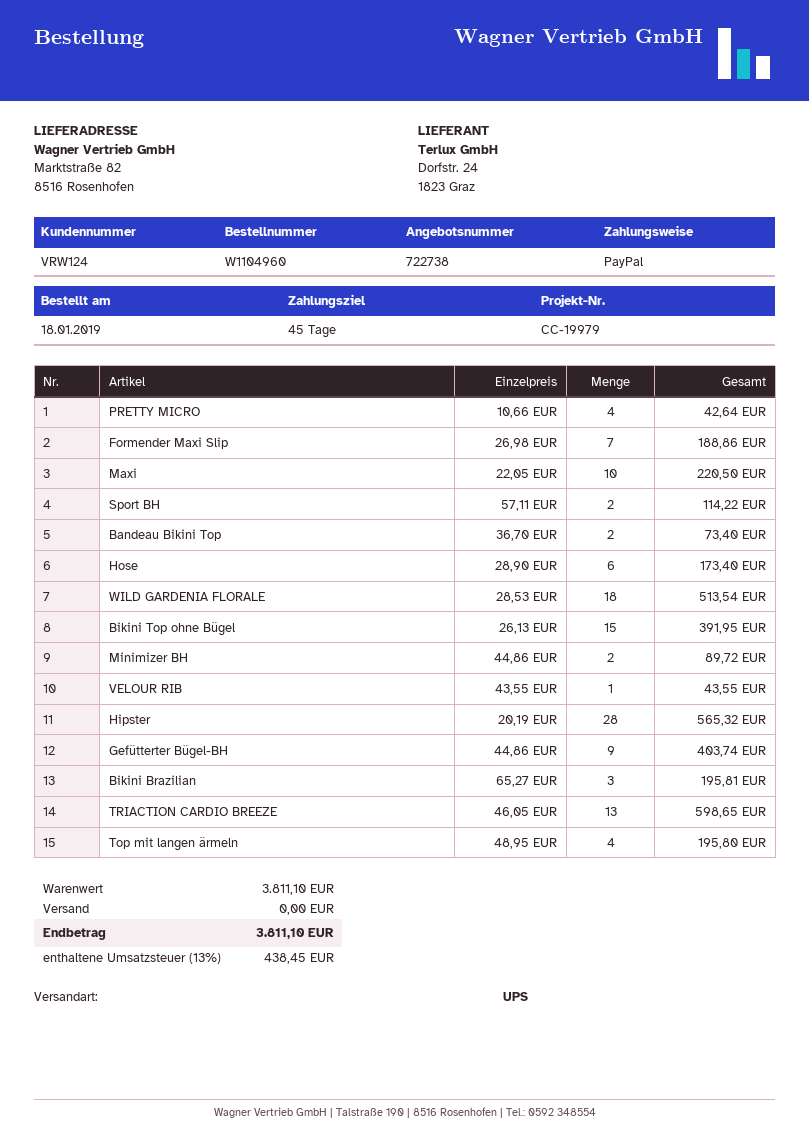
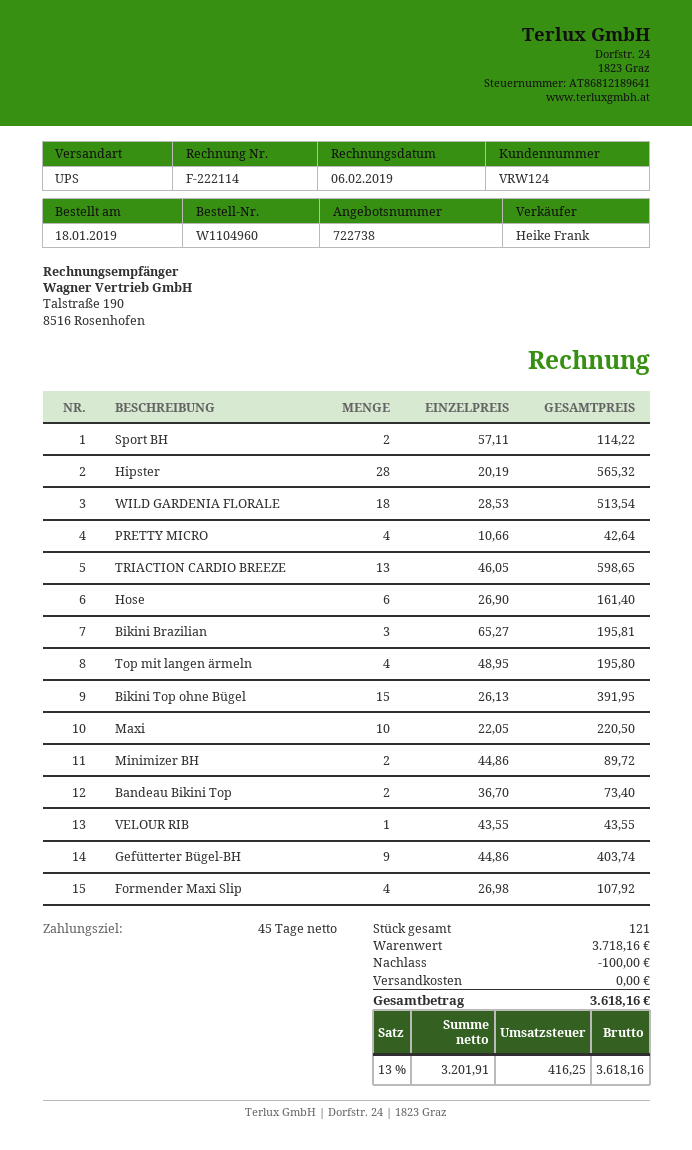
Formender Maxi Slip: 7 x 26.98 = 188.86 -> 4 x 26.98 = 107.92
Hose: 6 x 28.90 = 173.40 -> 6 x 26.90 = 161.40
subtotal: 3811.10 -> 3718.16
discount: none -> 100.00
tax: 13% = 438.45 -> 13% = 416.25
total: 3811.10 -> 3618.16

